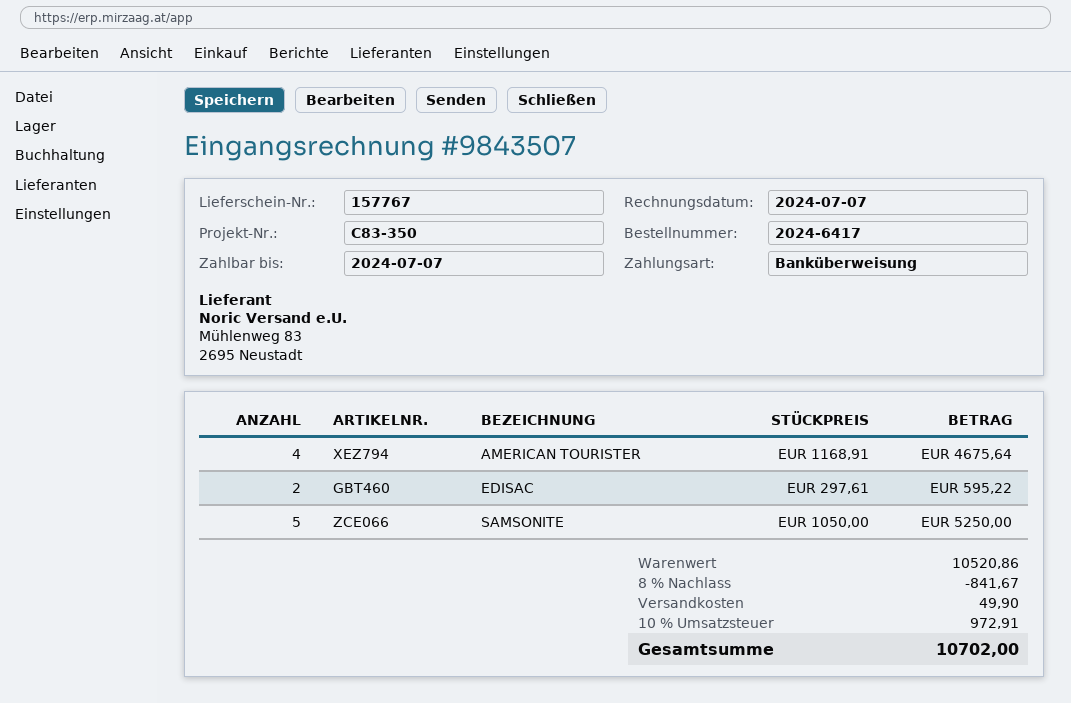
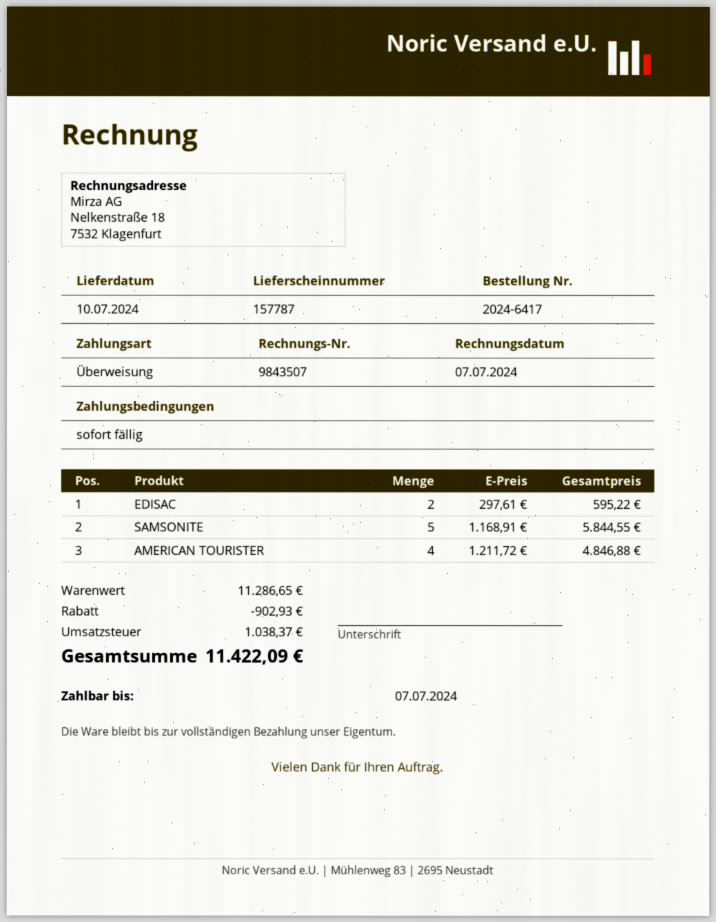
delivery note number: 157767 -> 157787
AMERICAN TOURISTER: 4 x 1168.91 = 4675.64 -> 4 x 1211.72 = 4846.88
SAMSONITE: 5 x 1050.00 = 5250.00 -> 5 x 1168.91 = 5844.55
subtotal: 10520.86 -> 11286.65
discount: 841.67 -> 902.93
shipping: 49.90 -> none
tax: 972.91 -> 1038.37
total: 10702.00 -> 11422.09

